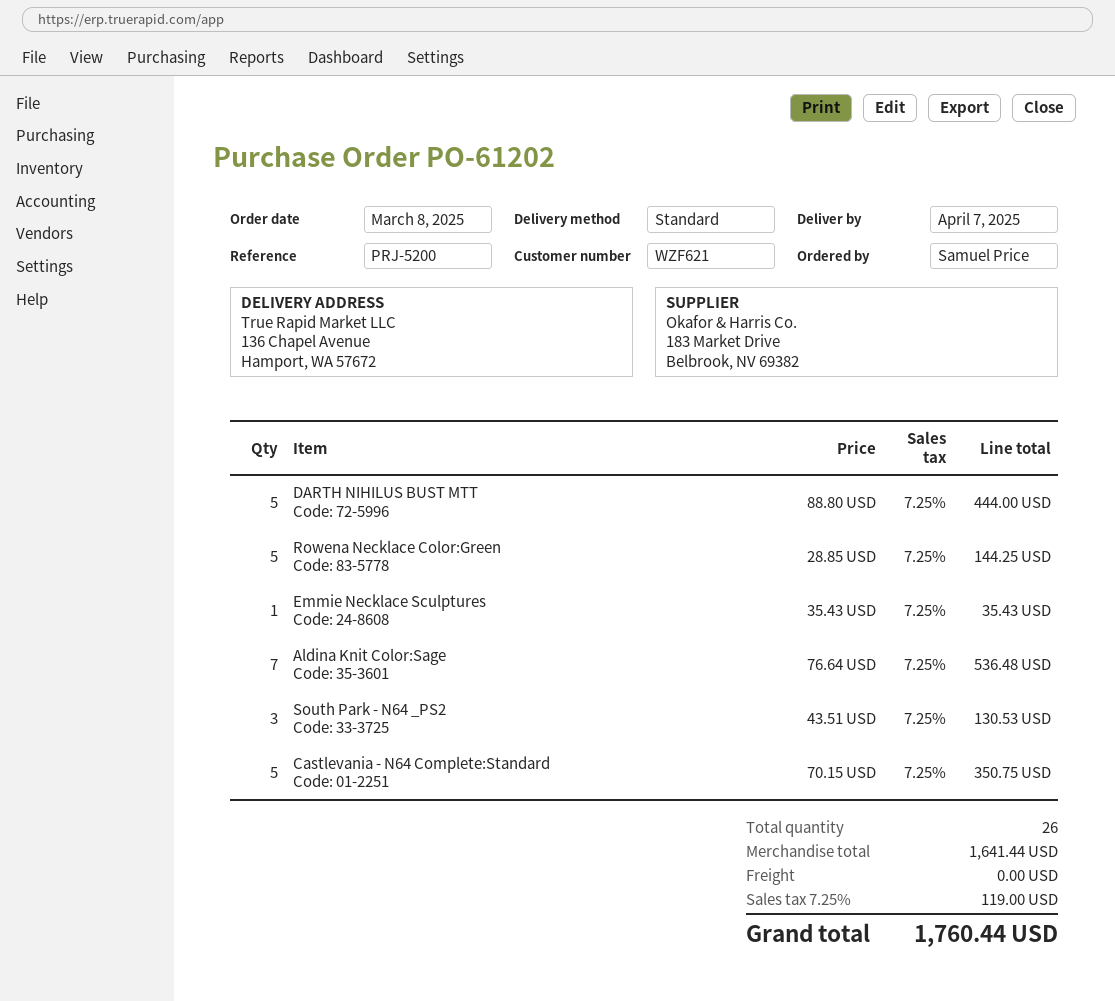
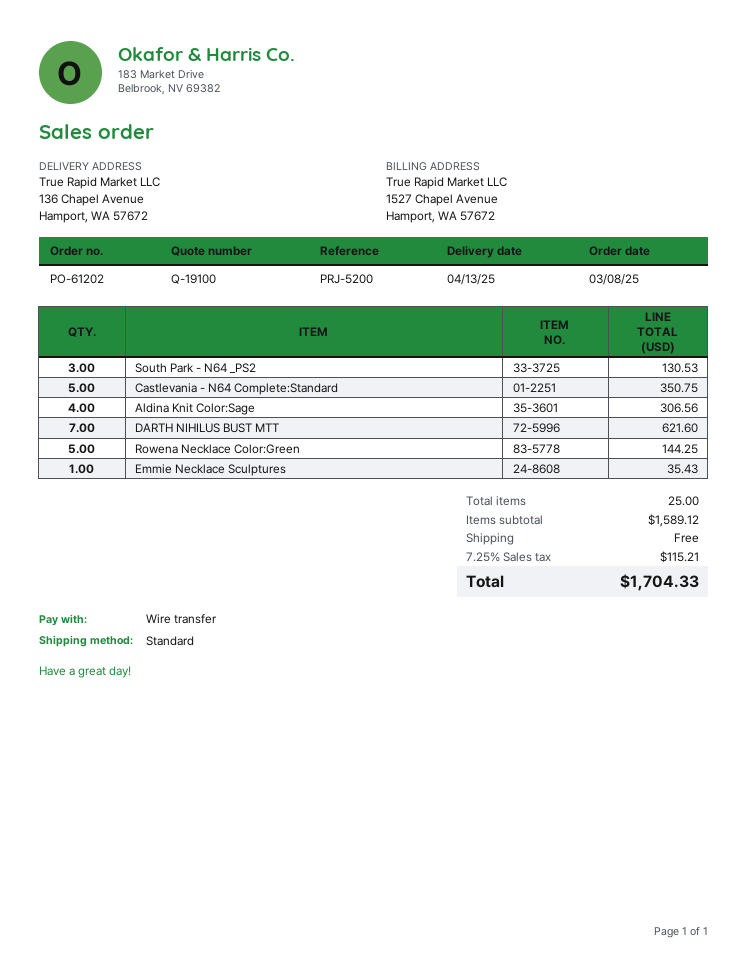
delivery date: 2025-04-07 -> 2025-04-13
DARTH NIHILUS BUST MTT: 5 for 444.00 -> 7 for 621.60
Aldina Knit Color:Sage: 7 for 536.48 -> 4 for 306.56
total quantity: 26 -> 25
subtotal: 1641.44 -> 1589.12
tax: 7.25% = 119.00 -> 7.25% = 115.21
total: 1760.44 -> 1704.33

